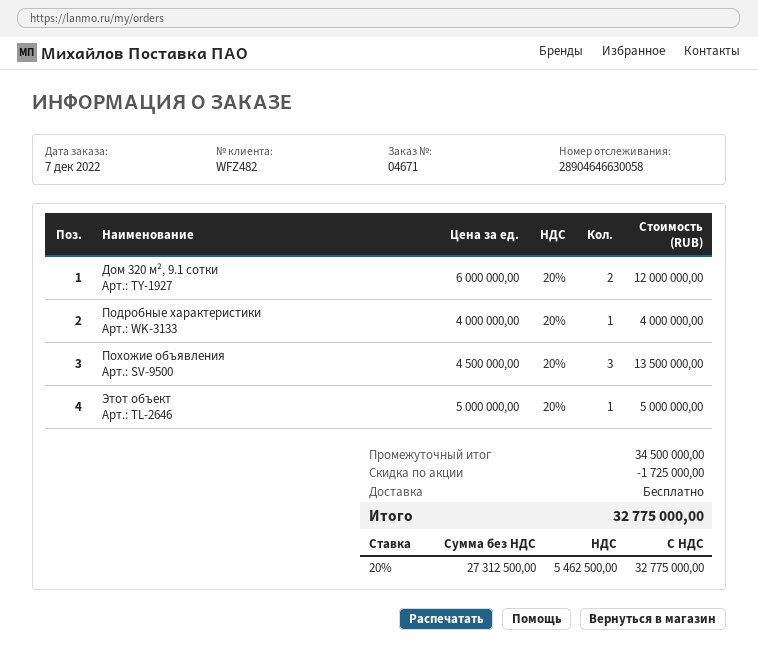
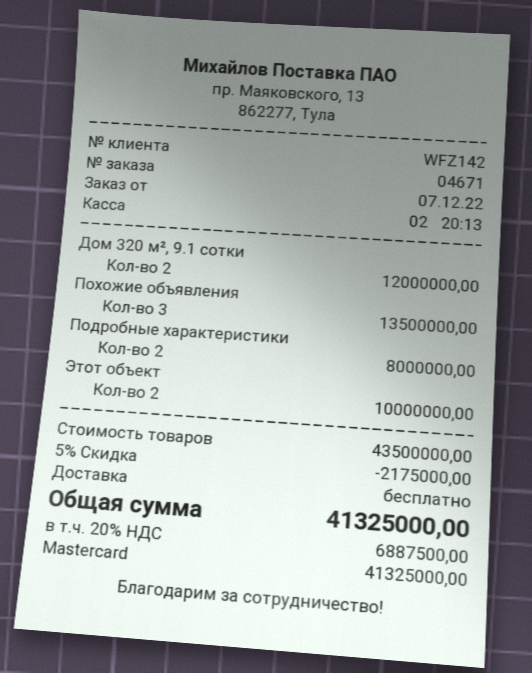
customer number: WFZ482 -> WFZ142
Подробные характеристики: 1 for 4000000.00 -> 2 for 8000000.00
Этот объект: 1 for 5000000.00 -> 2 for 10000000.00
subtotal: 34500000.00 -> 43500000.00
discount: 1725000.00 -> 2175000.00
tax: 20% = 5462500.00 -> 20% = 6887500.00
total: 32775000.00 -> 41325000.00

